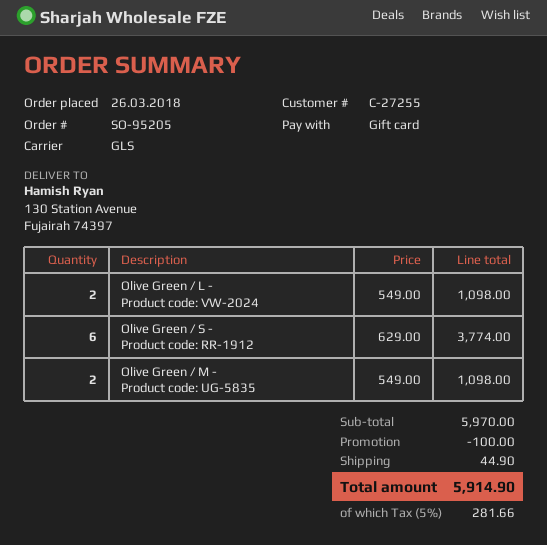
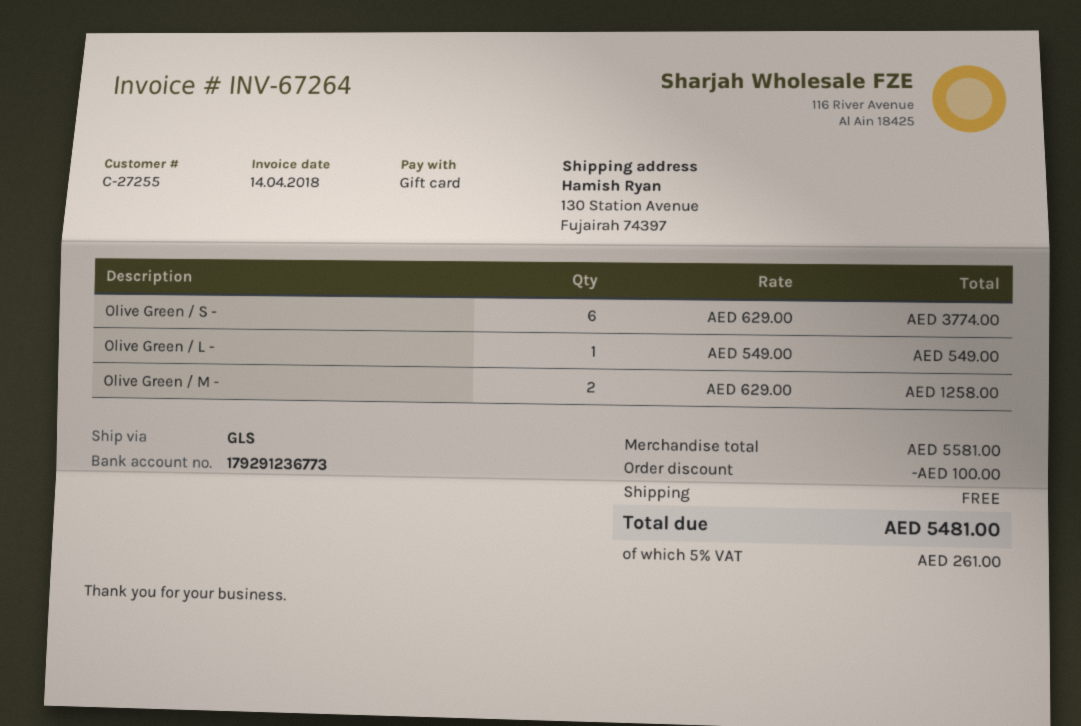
Olive Green / L -: 2 x 549.00 = 1098.00 -> 1 x 549.00 = 549.00
Olive Green / M -: 2 x 549.00 = 1098.00 -> 2 x 629.00 = 1258.00
subtotal: 5970.00 -> 5581.00
shipping: 44.90 -> 0.00
tax: 5% = 281.66 -> 5% = 261.00
total: 5914.90 -> 5481.00

